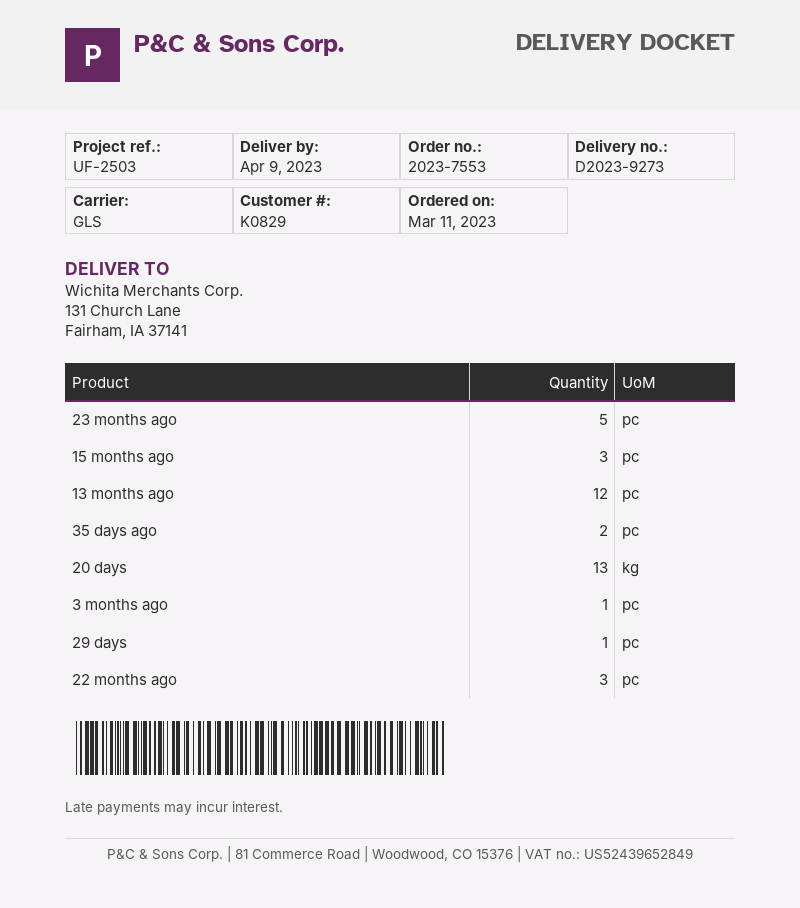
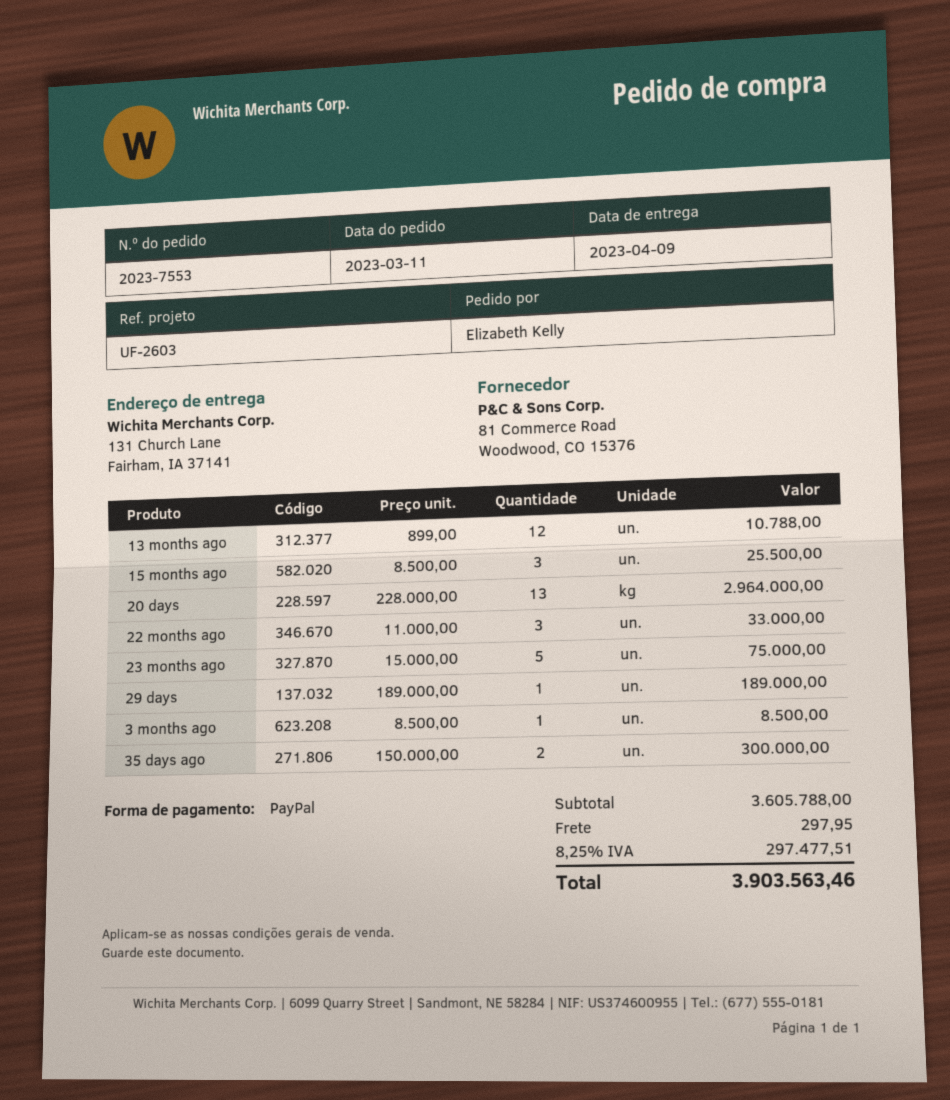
reference: UF-2503 -> UF-2603

